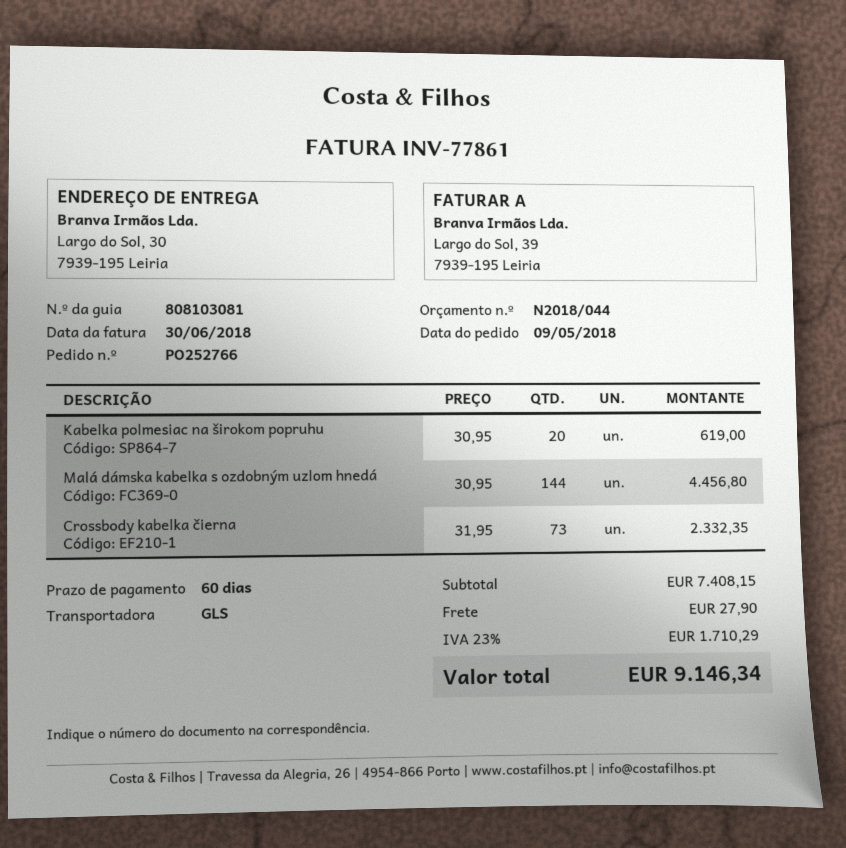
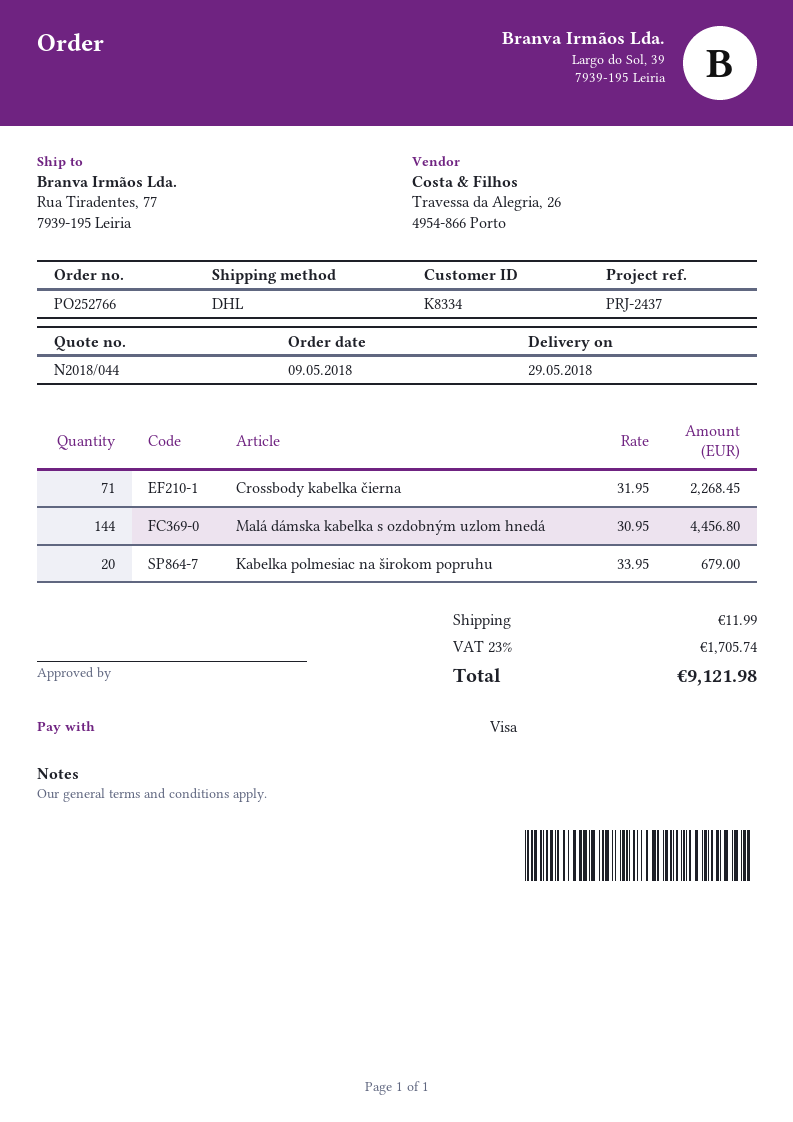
shipping method: GLS -> DHL
ship to: Largo do Sol, 30, 7939-195 Leiria -> Rua Tiradentes, 77, 7939-195 Leiria
Kabelka polmesiac na širokom popruhu: 20 x 30.95 = 619.00 -> 20 x 33.95 = 679.00
Crossbody kabelka čierna: 73 x 31.95 = 2332.35 -> 71 x 31.95 = 2268.45
shipping: 27.90 -> 11.99
tax: 23% = 1710.29 -> 23% = 1705.74
total: 9146.34 -> 9121.98

